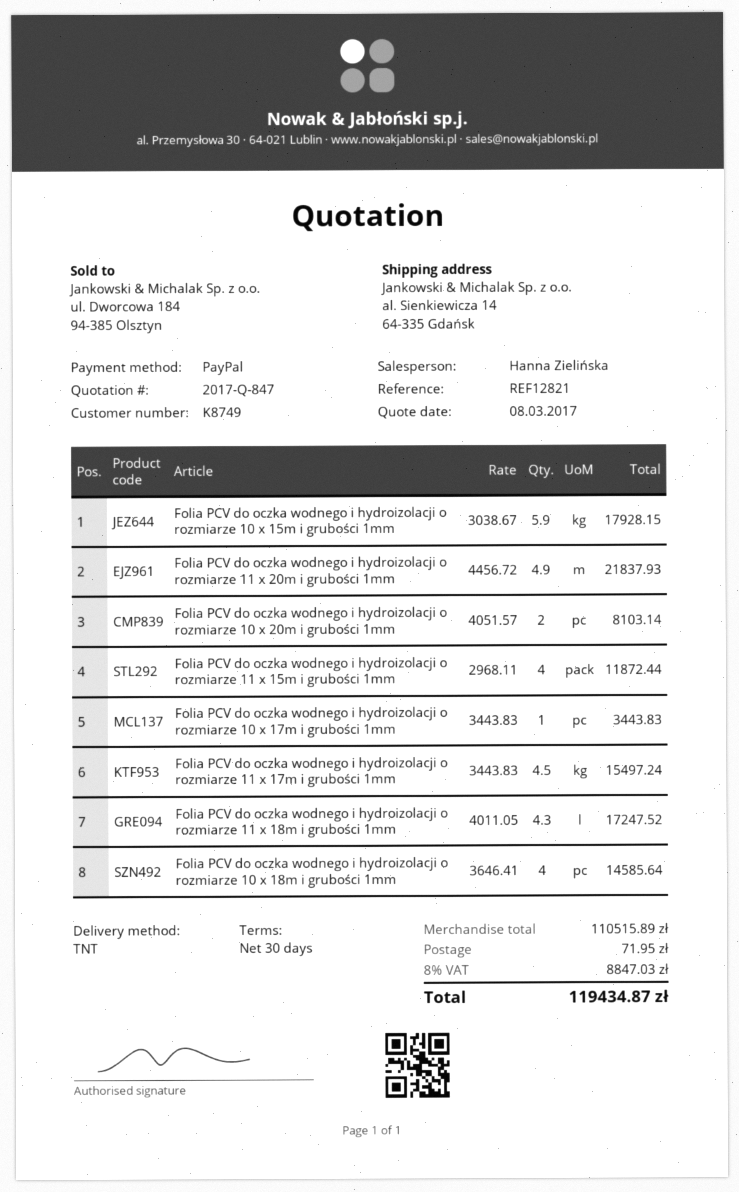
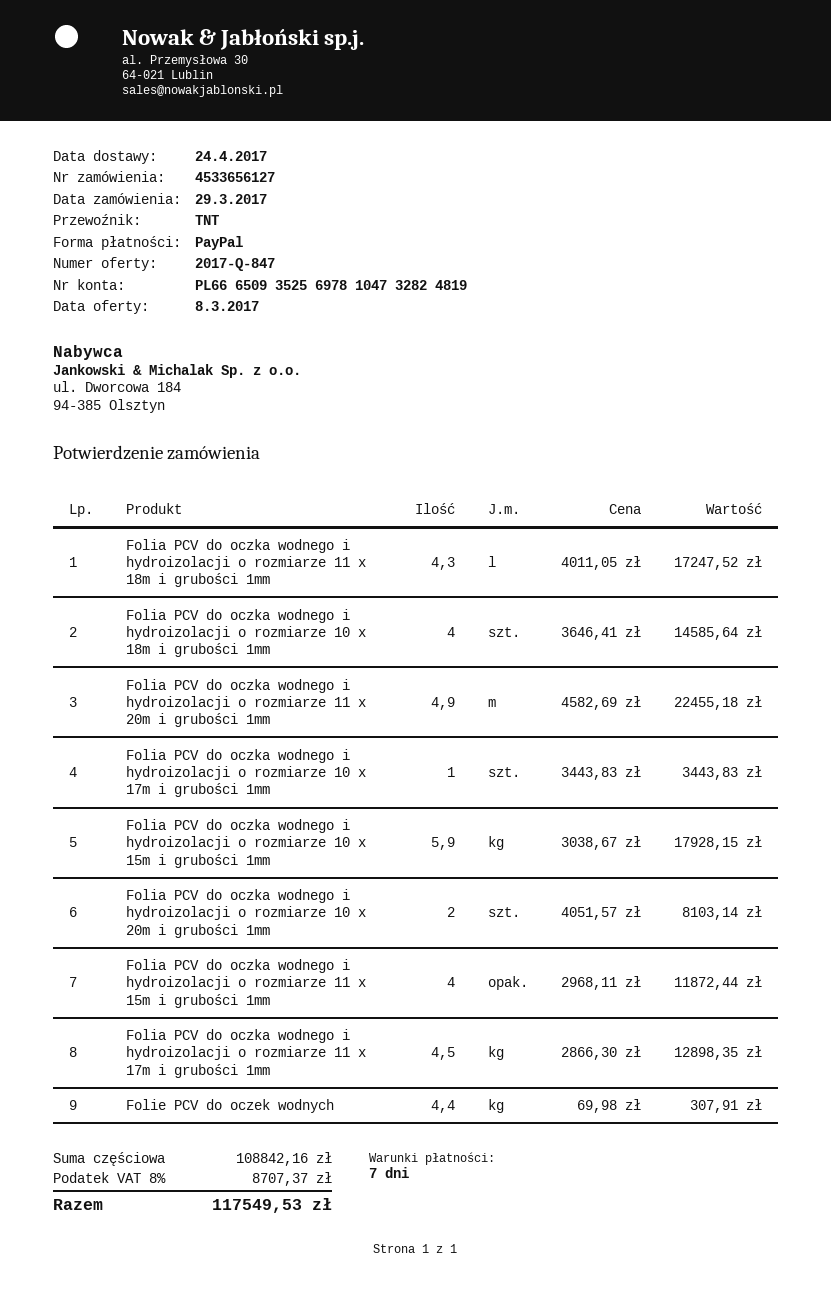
payment terms: 30 days -> 7 days
Folia PCV do oczka wodnego i hydroizolacji o rozmiarze 11 x 20m i grubości 1mm: 4.9 x 4456.72 = 21837.93 -> 4.9 x 4582.69 = 22455.18
Folia PCV do oczka wodnego i hydroizolacji o rozmiarze 11 x 17m i grubości 1mm: 4.5 x 3443.83 = 15497.24 -> 4.5 x 2866.30 = 12898.35
Folie PCV do oczek wodnych: none -> 4.4 x 69.98 = 307.91
subtotal: 110515.89 -> 108842.16
shipping: 71.95 -> none
tax: 8% = 8847.03 -> 8% = 8707.37
total: 119434.87 -> 117549.53

